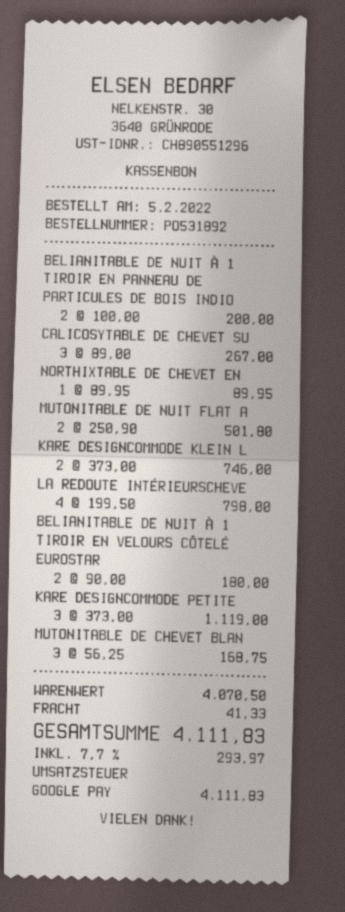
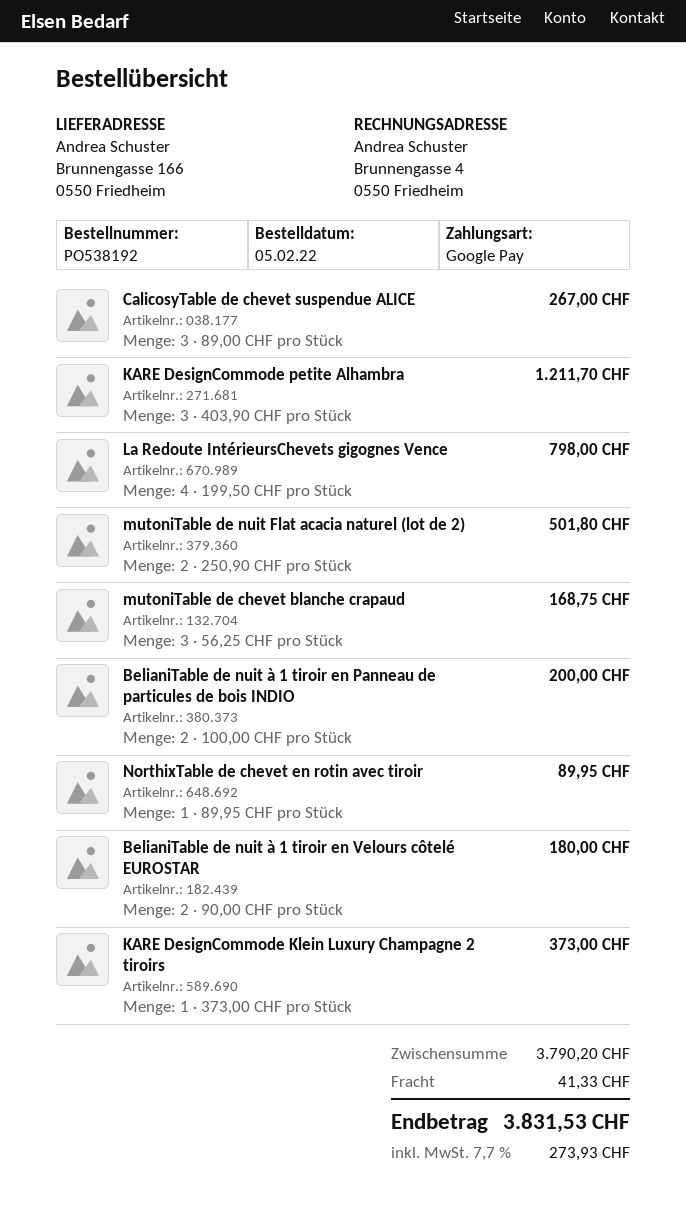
order number: PO531892 -> PO538192
KARE DESIGNCOMMODE KLEIN L: 2 x 373.00 = 746.00 -> 1 x 373.00 = 373.00
KARE DESIGNCOMMODE PETITE: 3 x 373.00 = 1119.00 -> 3 x 403.90 = 1211.70
subtotal: 4070.50 -> 3790.20
tax: 7.7% = 293.97 -> 7.7% = 273.93
total: 4111.83 -> 3831.53

